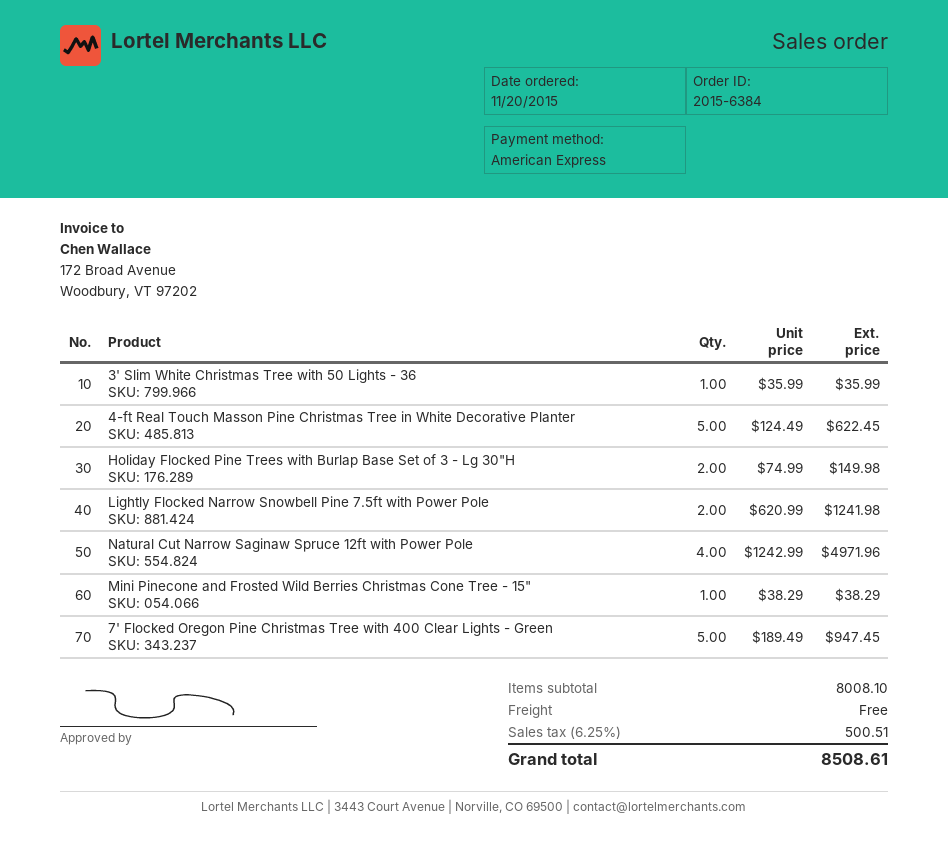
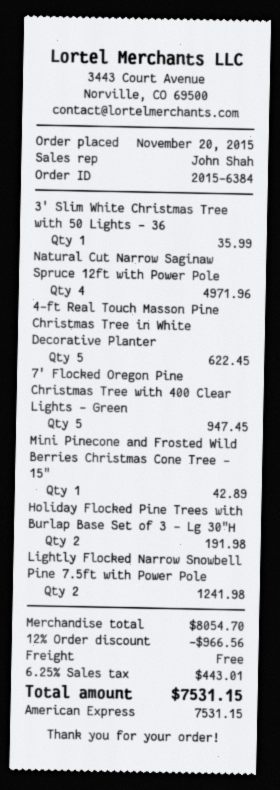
Holiday Flocked Pine Trees with Burlap Base Set of 3 - Lg 30"H: 2 for 149.98 -> 2 for 191.98
Mini Pinecone and Frosted Wild Berries Christmas Cone Tree - 15": 1 for 38.29 -> 1 for 42.89
subtotal: 8008.10 -> 8054.70
discount: none -> 12% = 966.56
tax: 6.25% = 500.51 -> 6.25% = 443.01
total: 8508.61 -> 7531.15

